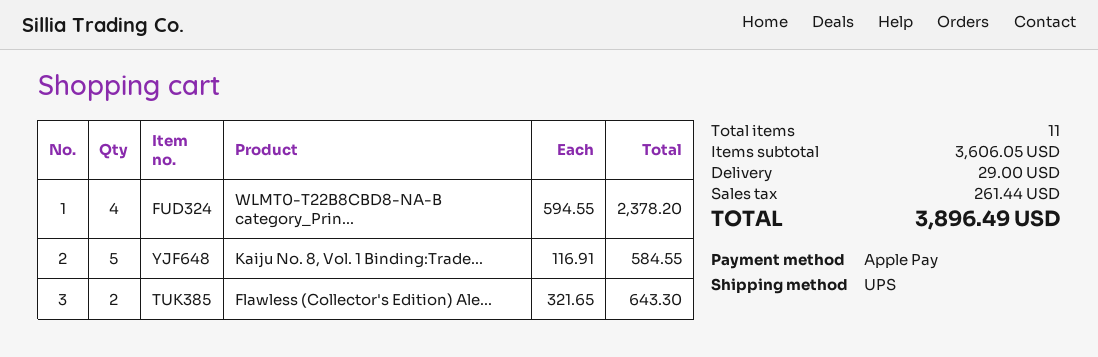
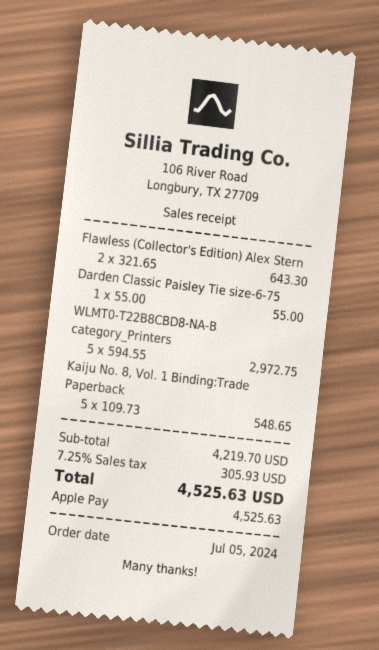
WLMT0-T22B8CBD8-NA-B category_Prin...: 4 x 594.55 = 2378.20 -> 5 x 594.55 = 2972.75
Kaiju No. 8, Vol. 1 Binding:Trade...: 5 x 116.91 = 584.55 -> 5 x 109.73 = 548.65
Darden Classic Paisley Tie size-6-75: none -> 1 x 55.00 = 55.00
subtotal: 3606.05 -> 4219.70
shipping: 29.00 -> none
tax: 261.44 -> 305.93
total: 3896.49 -> 4525.63

